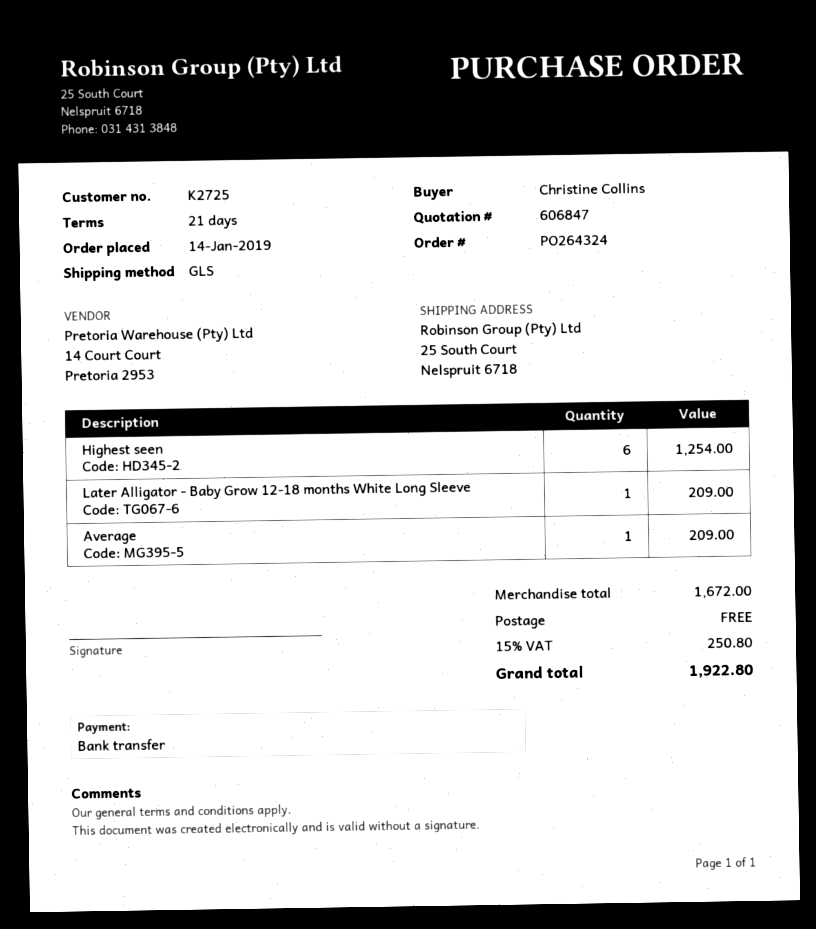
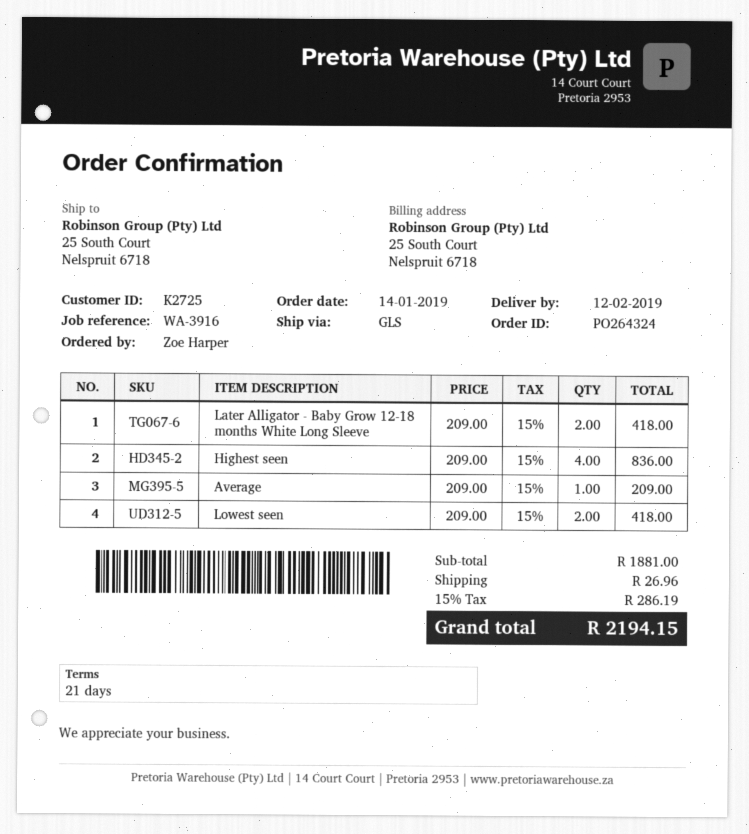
ordered by: Christine Collins -> Zoe Harper
Highest seen: 6 for 1254.00 -> 4 for 836.00
Later Alligator - Baby Grow 12-18 months White Long Sleeve: 1 for 209.00 -> 2 for 418.00
Lowest seen: none -> 2 for 418.00
subtotal: 1672.00 -> 1881.00
shipping: 0.00 -> 26.96
tax: 15% = 250.80 -> 15% = 286.19
total: 1922.80 -> 2194.15

